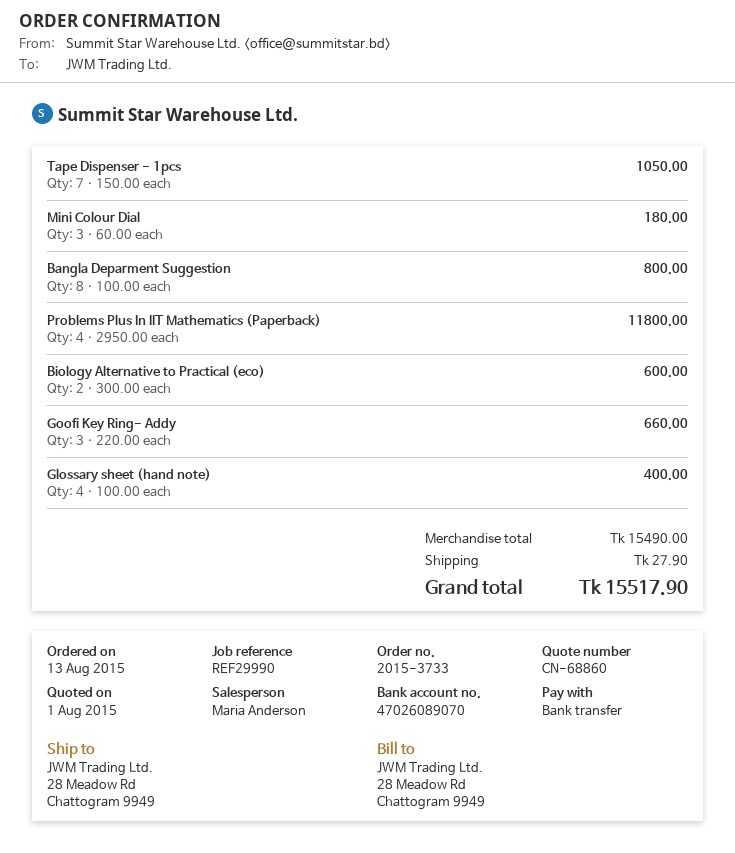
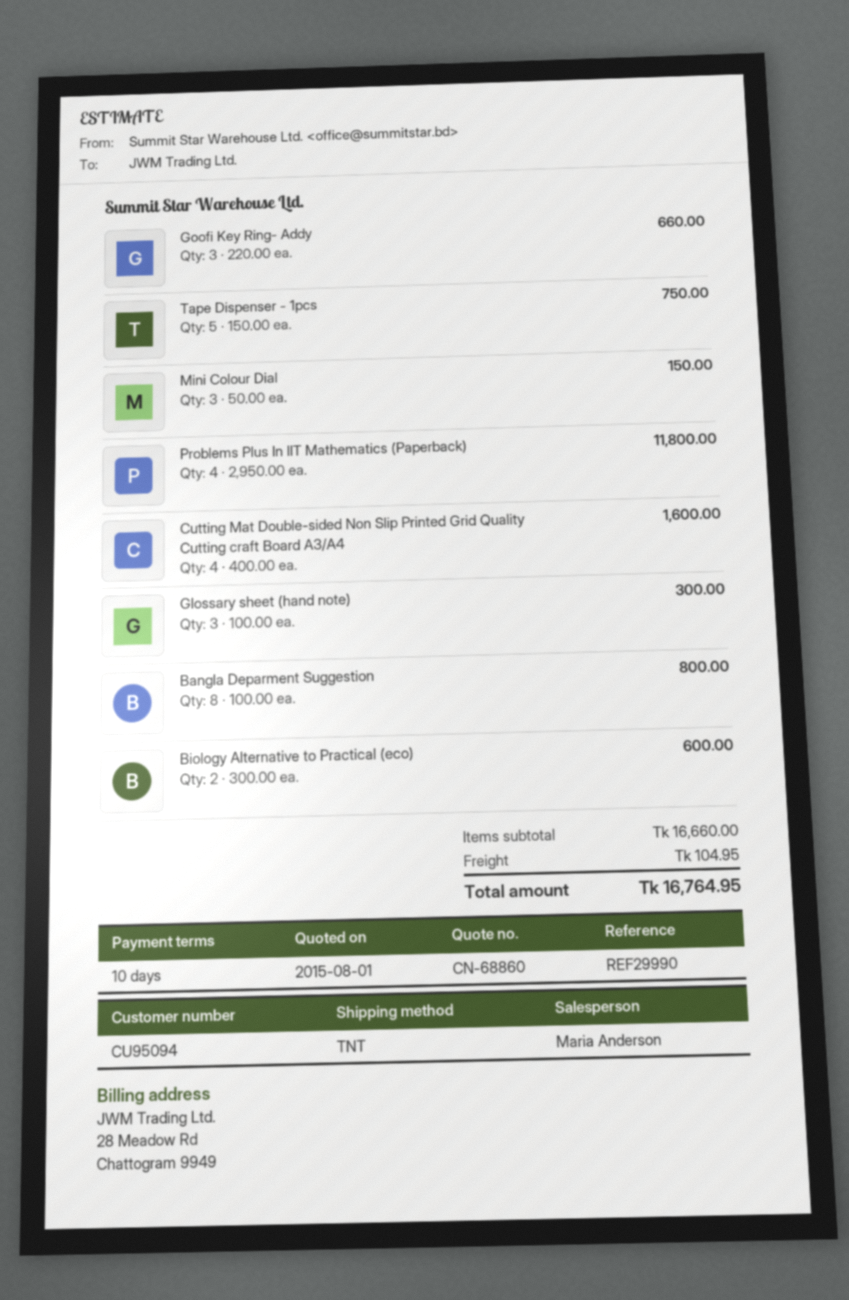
Tape Dispenser - 1pcs: 7 x 150.00 = 1050.00 -> 5 x 150.00 = 750.00
Mini Colour Dial: 3 x 60.00 = 180.00 -> 3 x 50.00 = 150.00
Glossary sheet (hand note): 4 x 100.00 = 400.00 -> 3 x 100.00 = 300.00
Cutting Mat Double-sided Non Slip Printed Grid Quality Cutting craft Board A3/A4: none -> 4 x 400.00 = 1600.00
subtotal: 15490.00 -> 16660.00
shipping: 27.90 -> 104.95
total: 15517.90 -> 16764.95

